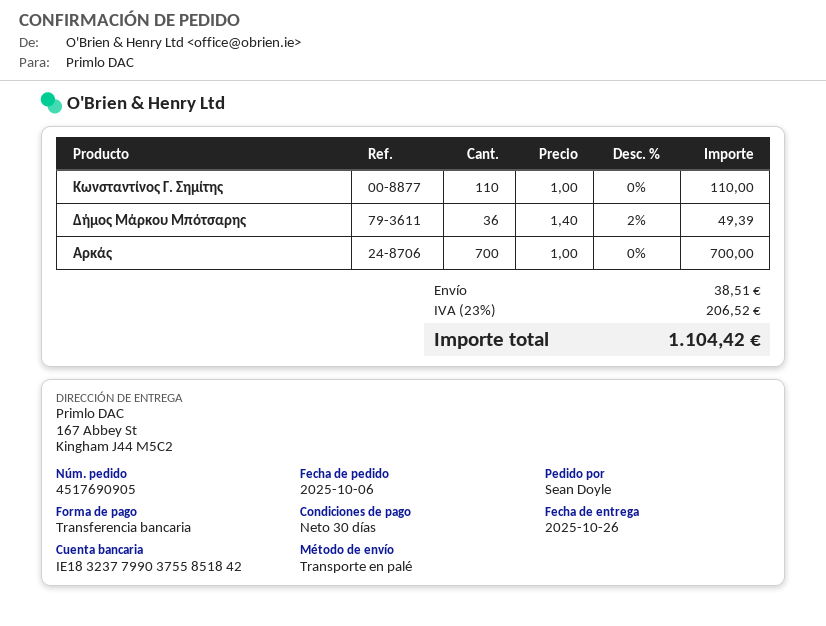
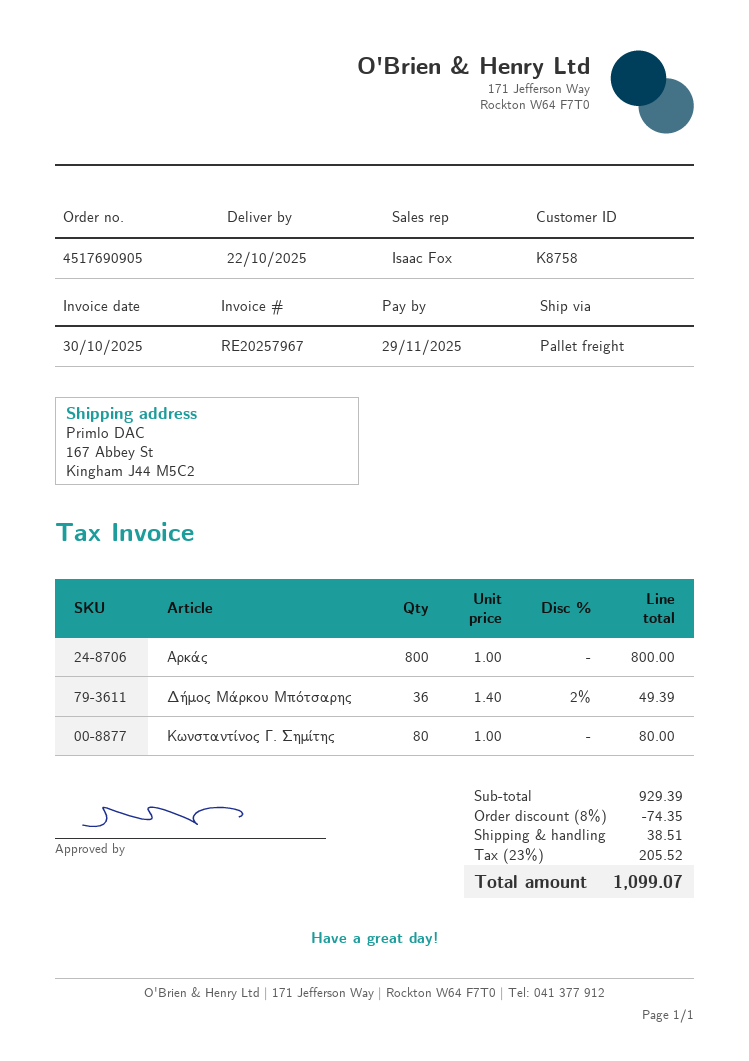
delivery date: 2025-10-26 -> 2025-10-22
Κωνσταντίνος Γ. Σημίτης: 110 x 1.00 = 110.00 -> 80 x 1.00 = 80.00
Αρκάς: 700 x 1.00 = 700.00 -> 800 x 1.00 = 800.00
discount: none -> 8% = 74.35
tax: 23% = 206.52 -> 23% = 205.52
total: 1104.42 -> 1099.07

